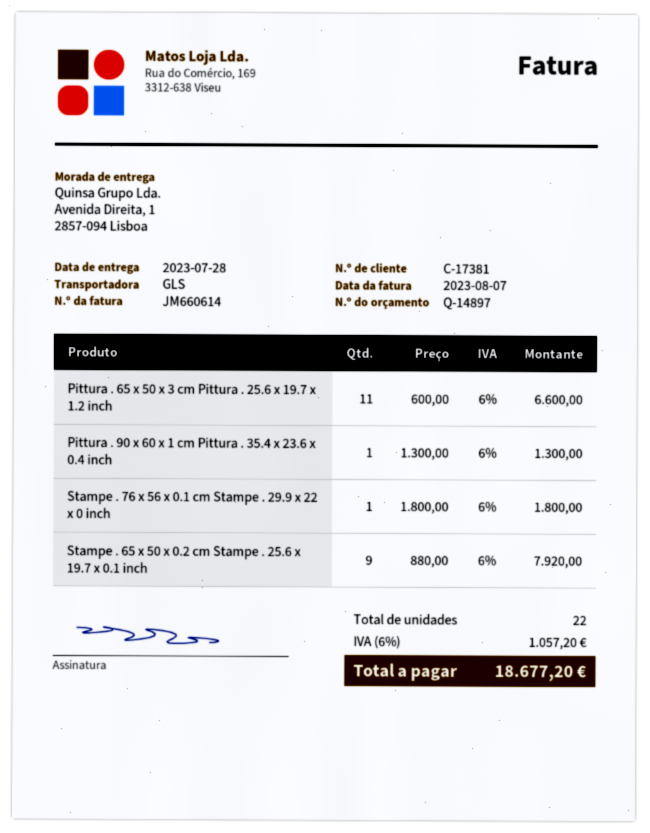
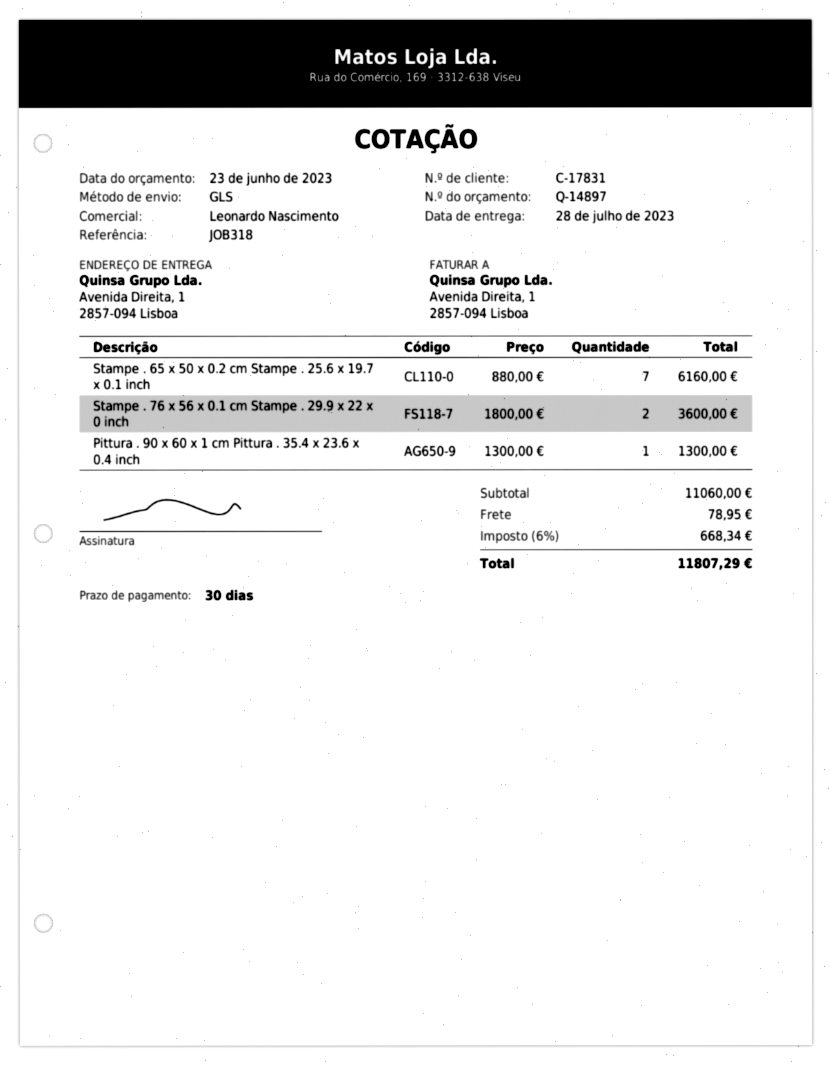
customer number: C-17381 -> C-17831
Pittura . 65 x 50 x 3 cm Pittura . 25.6 x 19.7 x 1.2 inch: 11 x 600.00 = 6600.00 -> none
Stampe . 76 x 56 x 0.1 cm Stampe . 29.9 x 22 x 0 inch: 1 x 1800.00 = 1800.00 -> 2 x 1800.00 = 3600.00
Stampe . 65 x 50 x 0.2 cm Stampe . 25.6 x 19.7 x 0.1 inch: 9 x 880.00 = 7920.00 -> 7 x 880.00 = 6160.00
shipping: none -> 78.95
tax: 6% = 1057.20 -> 6% = 668.34
total: 18677.20 -> 11807.29

